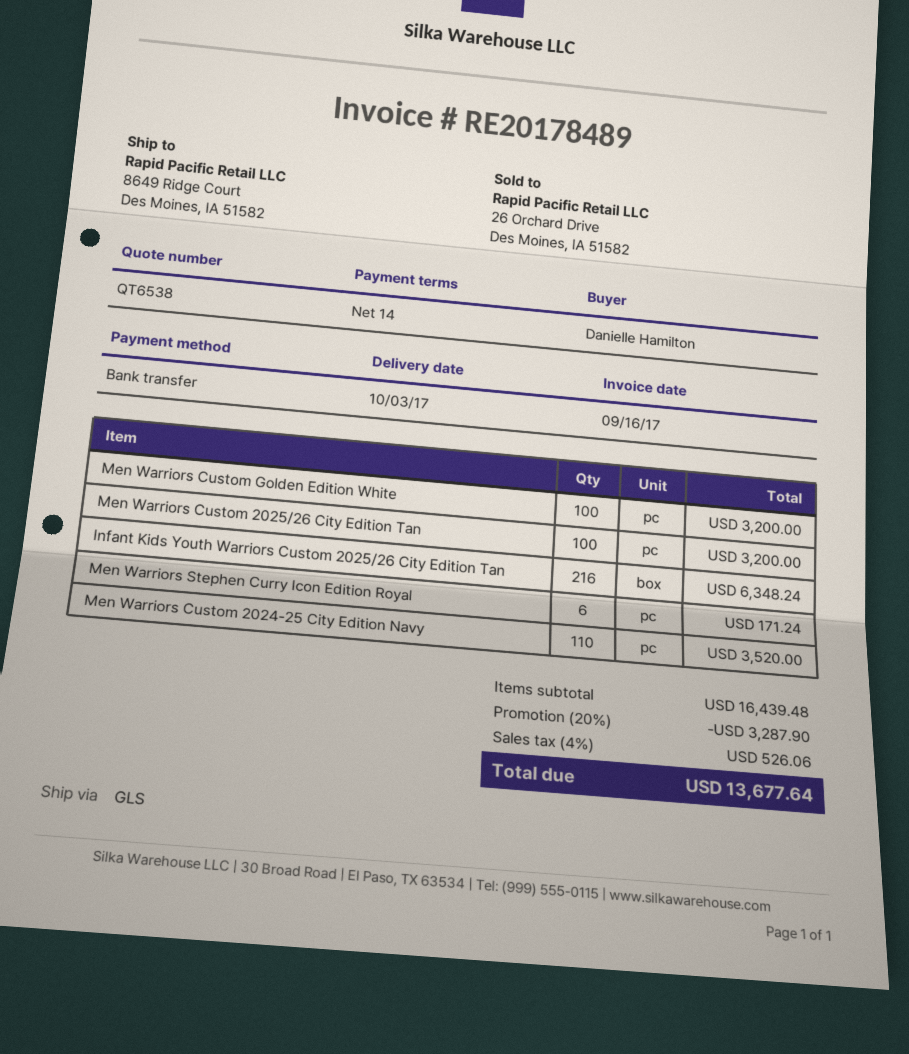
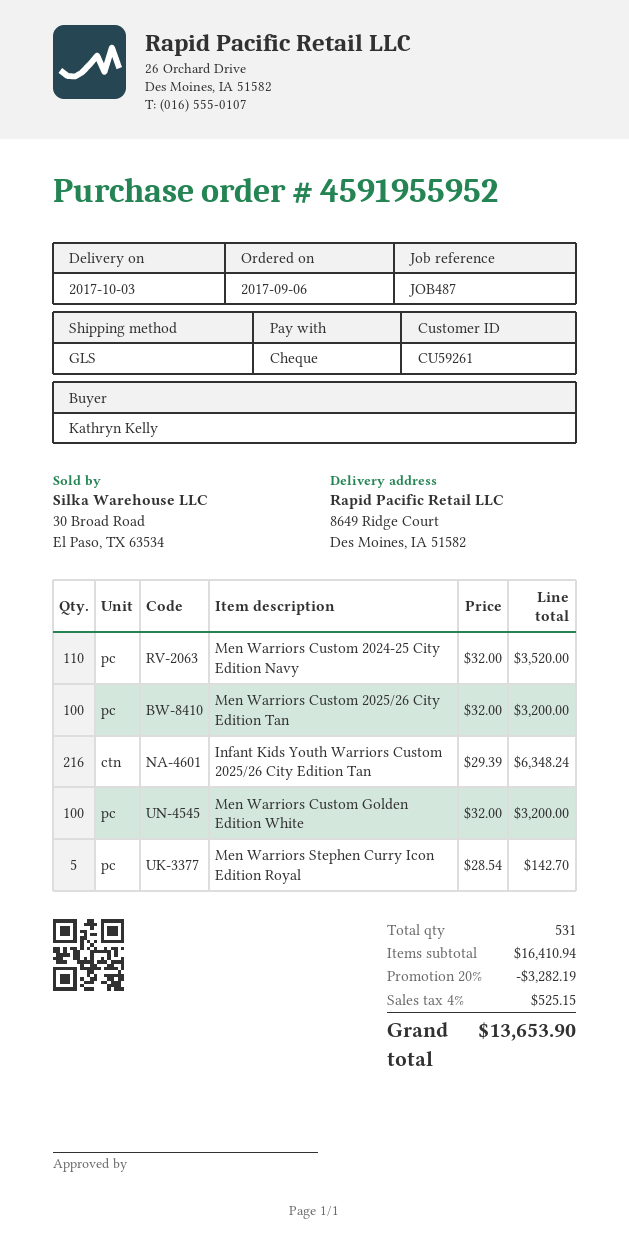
ordered by: Danielle Hamilton -> Kathryn Kelly
payment method: bank transfer -> cheque
Men Warriors Stephen Curry Icon Edition Royal: 6 for 171.24 -> 5 for 142.70
subtotal: 16439.48 -> 16410.94
discount: 20% = 3287.90 -> 20% = 3282.19
tax: 4% = 526.06 -> 4% = 525.15
total: 13677.64 -> 13653.90

